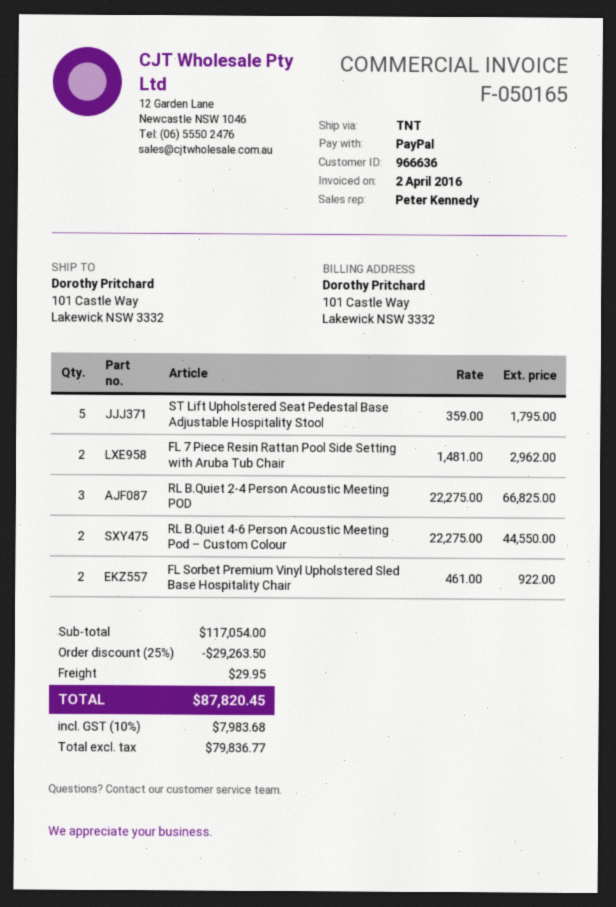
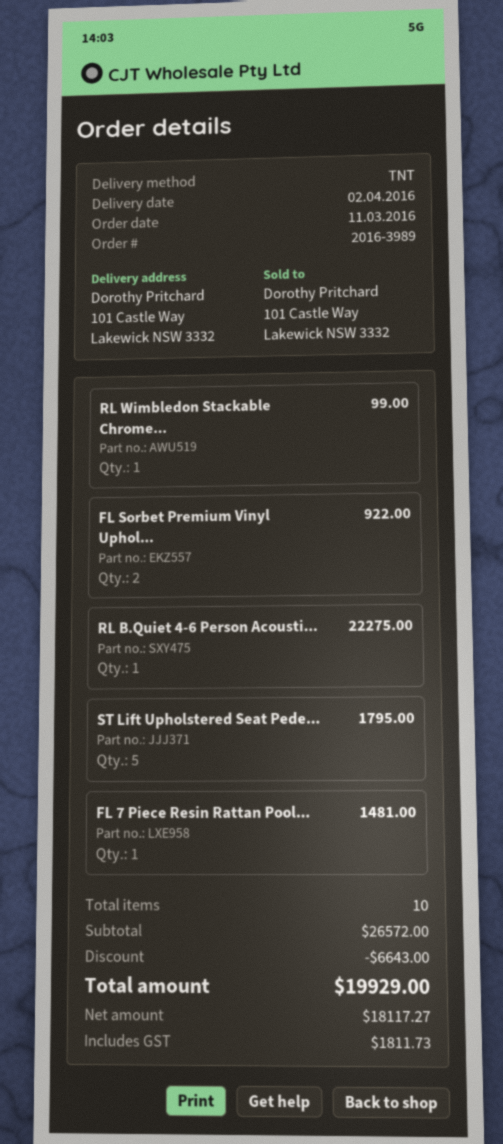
FL 7 Piece Resin Rattan Pool Side Setting with Aruba Tub Chair: 2 for 2962.00 -> 1 for 1481.00
RL B.Quiet 2-4 Person Acoustic Meeting POD: 3 for 66825.00 -> none
RL B.Quiet 4-6 Person Acoustic Meeting Pod – Custom Colour: 2 for 44550.00 -> 1 for 22275.00
RL Wimbledon Stackable Chrome...: none -> 1 for 99.00
subtotal: 117054.00 -> 26572.00
discount: 29263.50 -> 6643.00
shipping: 29.95 -> none
net: 79836.77 -> 18117.27
tax: 7983.68 -> 1811.73
total: 87820.45 -> 19929.00

